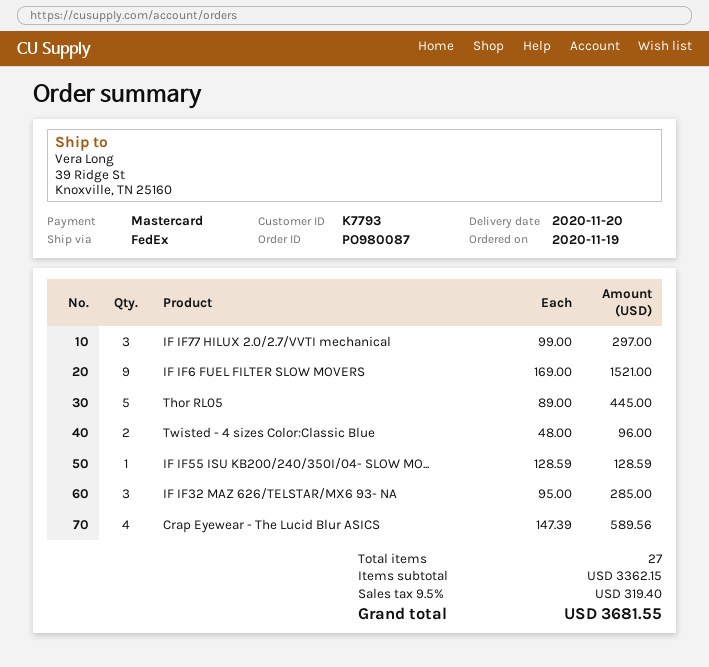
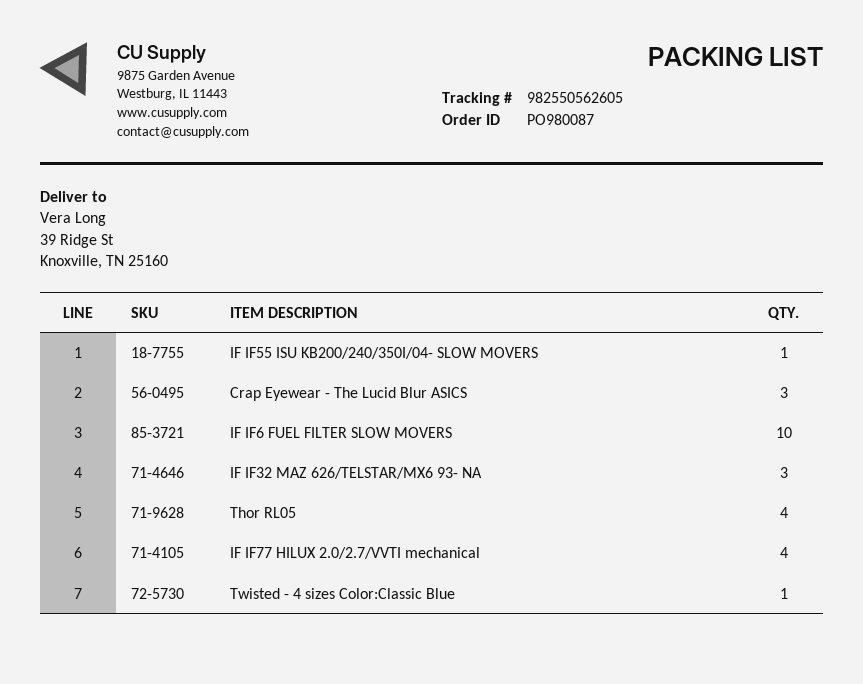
IF IF77 HILUX 2.0/2.7/VVTI mechanical: 3 -> 4
IF IF6 FUEL FILTER SLOW MOVERS: 9 -> 10
Thor RL05: 5 -> 4
Twisted - 4 sizes Color:Classic Blue: 2 -> 1
Crap Eyewear - The Lucid Blur ASICS: 4 -> 3

